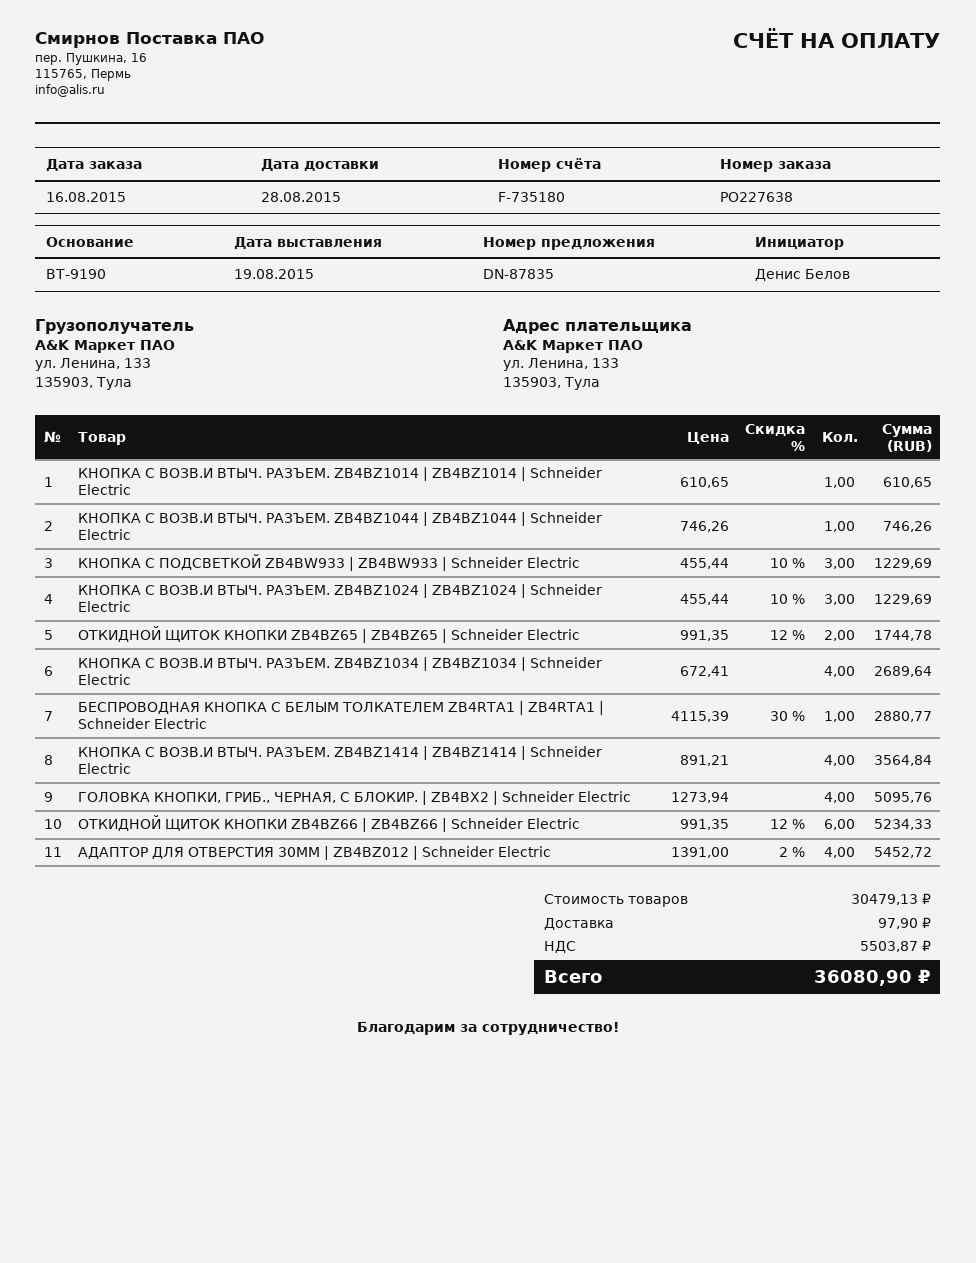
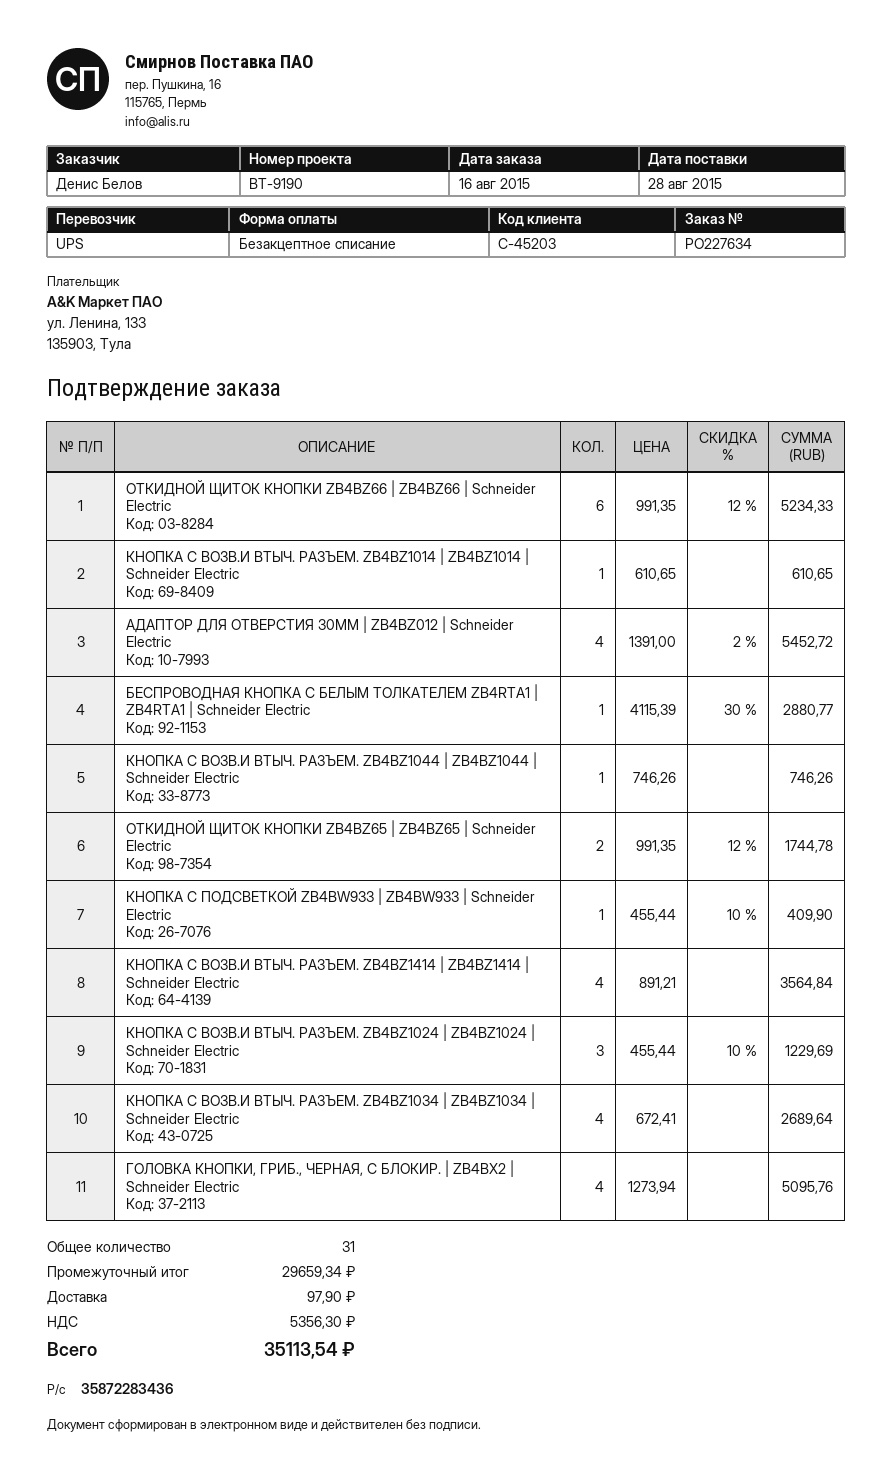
order number: PO227638 -> PO227634
КНОПКА С ПОДСВЕТКОЙ ZB4BW933 | ZB4BW933 | Schneider Electric: 3 x 455.44 - 10% = 1229.69 -> 1 x 455.44 - 10% = 409.90
subtotal: 30479.13 -> 29659.34
tax: 5503.87 -> 5356.30
total: 36080.90 -> 35113.54

